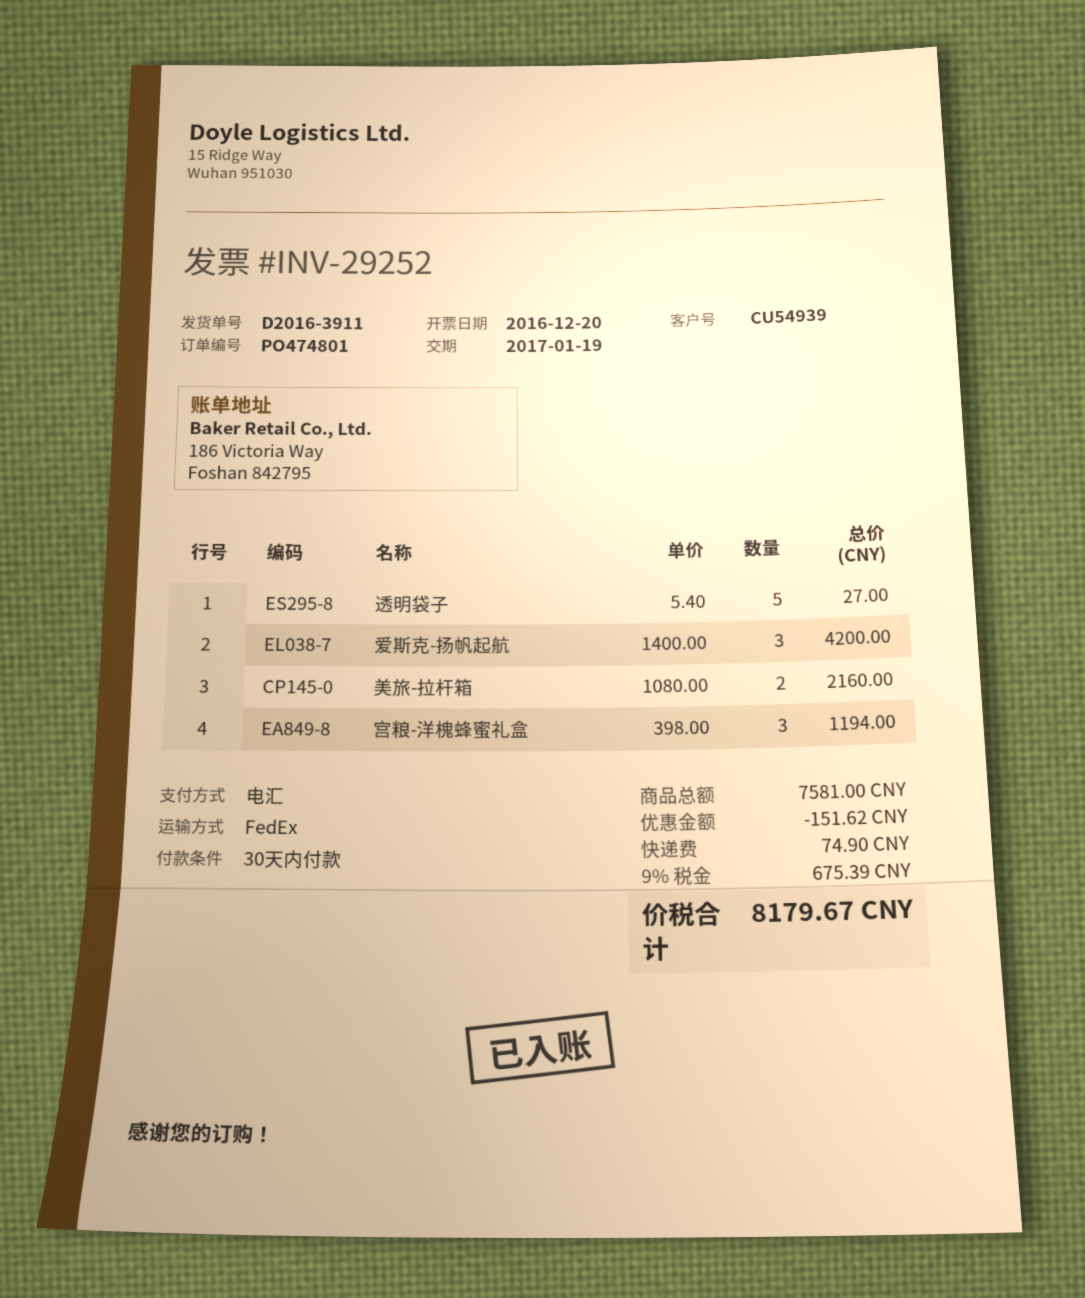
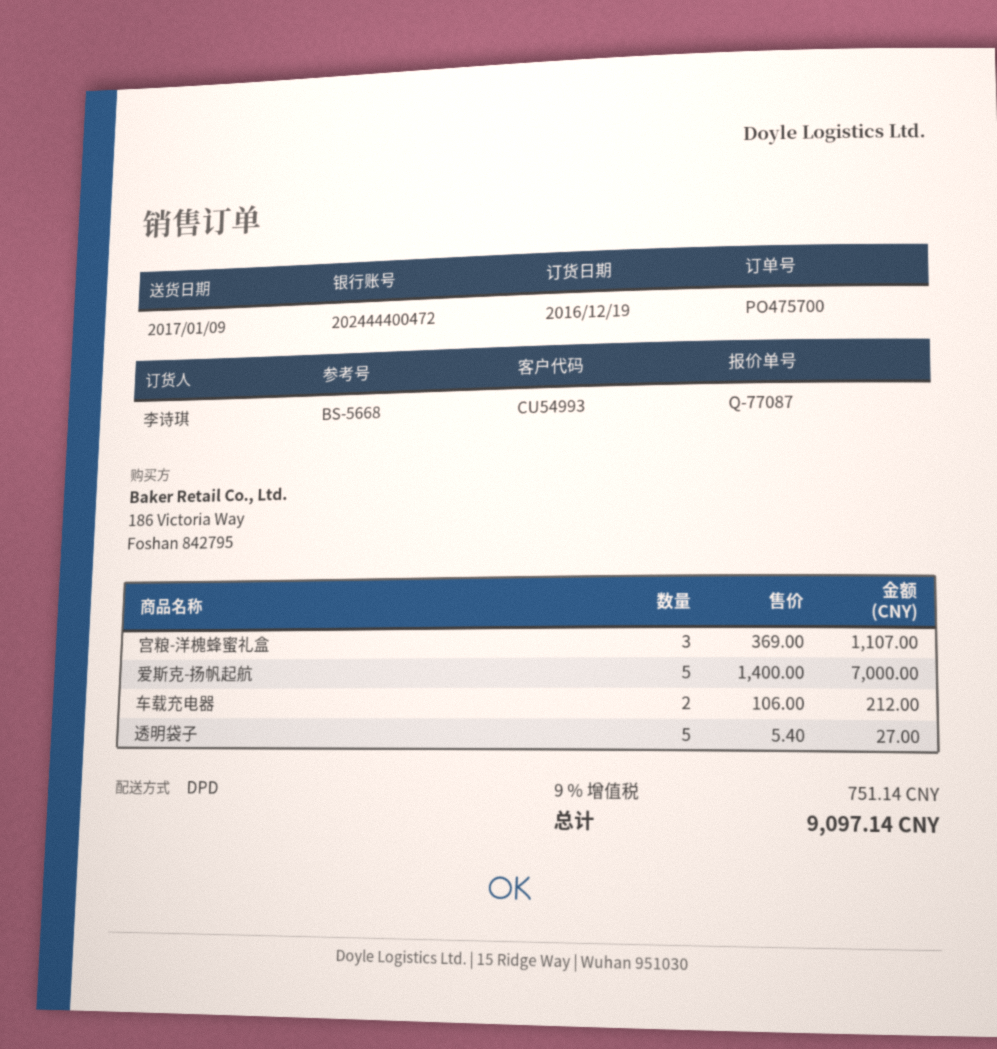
order number: PO474801 -> PO475700
delivery date: 2017-01-19 -> 2017-01-09
customer number: CU54939 -> CU54993
shipping method: FedEx -> DPD
爱斯克-扬帆起航: 3 x 1400.00 = 4200.00 -> 5 x 1400.00 = 7000.00
美旅-拉杆箱: 2 x 1080.00 = 2160.00 -> none
宫粮-洋槐蜂蜜礼盒: 3 x 398.00 = 1194.00 -> 3 x 369.00 = 1107.00
车载充电器: none -> 2 x 106.00 = 212.00
discount: 151.62 -> none
shipping: 74.90 -> none
tax: 9% = 675.39 -> 9% = 751.14
total: 8179.67 -> 9097.14

